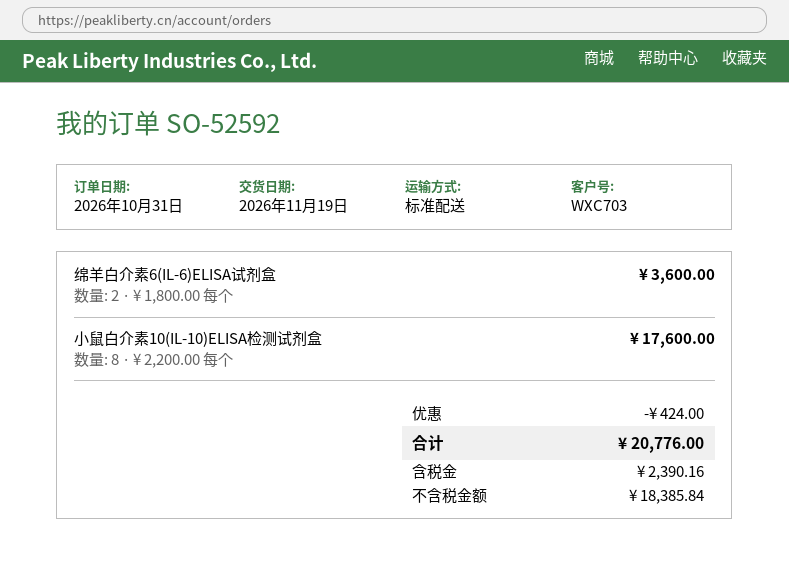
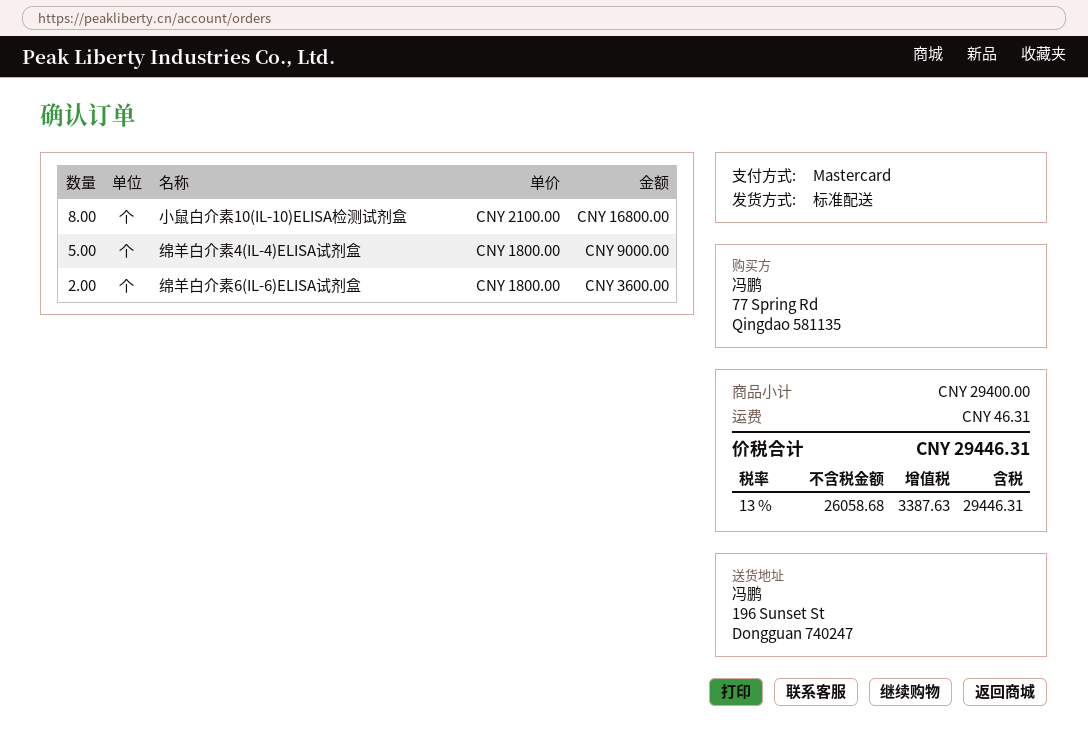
小鼠白介素10(IL-10)ELISA检测试剂盒: 8 x 2200.00 = 17600.00 -> 8 x 2100.00 = 16800.00
绵羊白介素4(IL-4)ELISA试剂盒: none -> 5 x 1800.00 = 9000.00
discount: 424.00 -> none
shipping: none -> 46.31
net: 18385.84 -> 26058.68
tax: 2390.16 -> 3387.63
total: 20776.00 -> 29446.31

